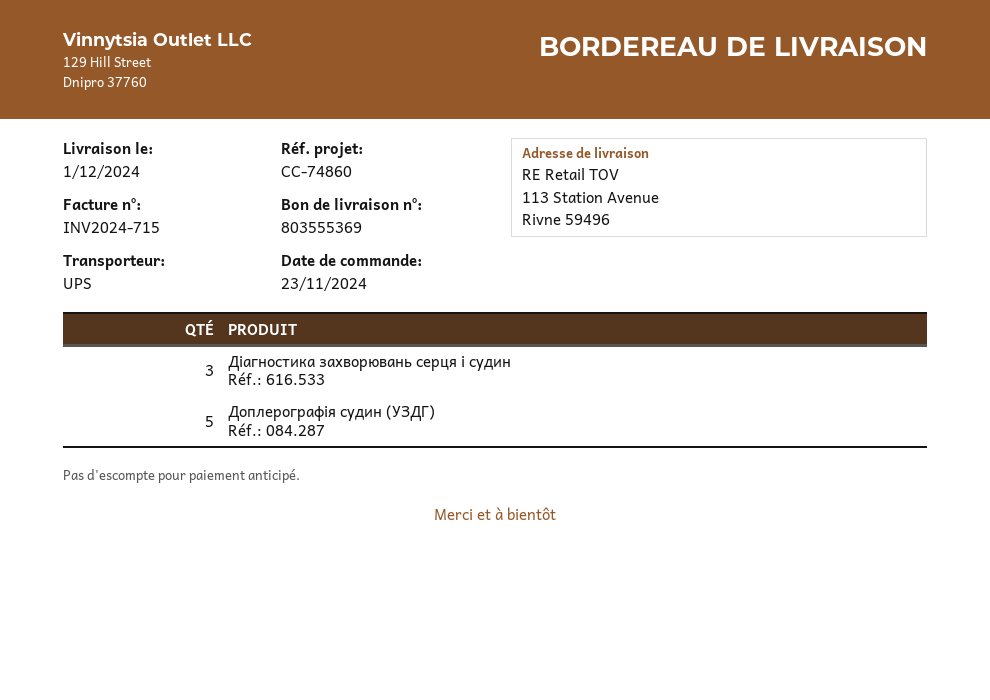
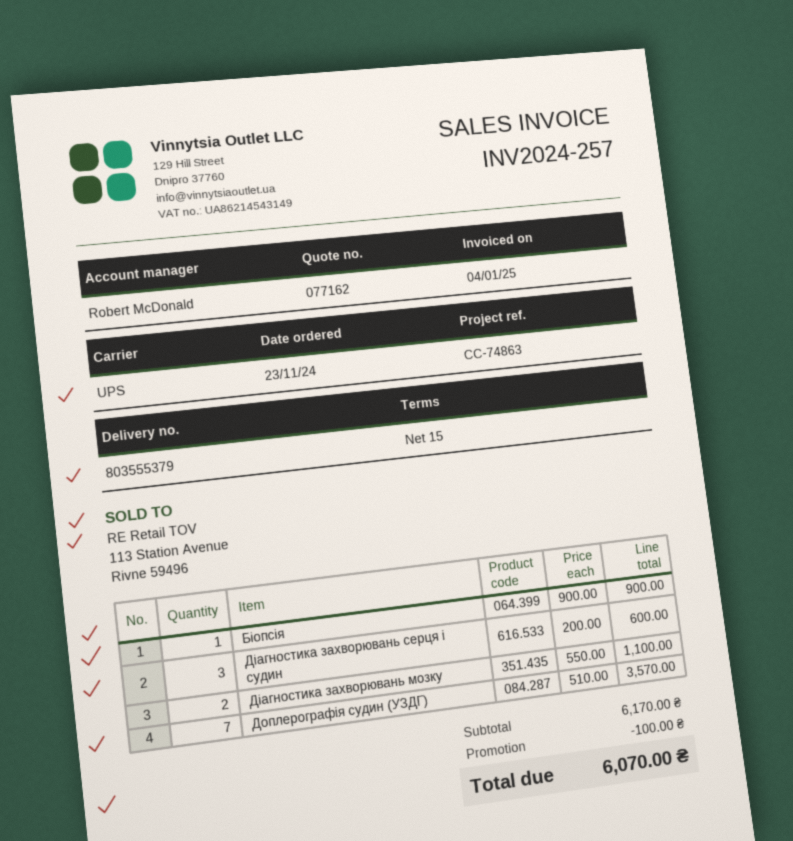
delivery note number: 803555369 -> 803555379
invoice number: INV2024-715 -> INV2024-257
reference: CC-74860 -> CC-74863
Доплерографія судин (УЗДГ): 5 -> 7
Біопсія: none -> 1
Діагностика захворювань мозку: none -> 2

